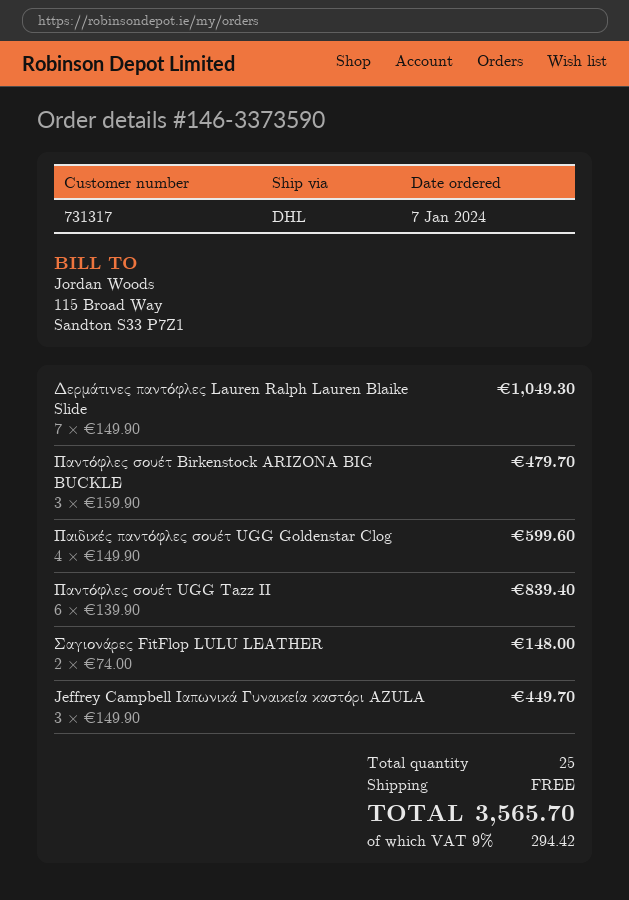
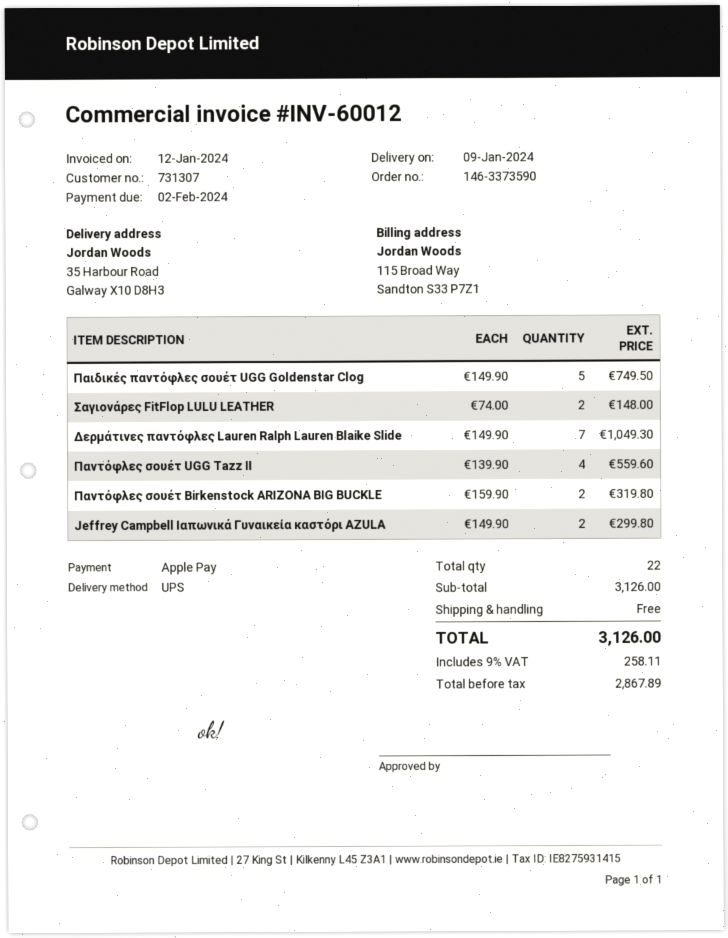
customer number: 731317 -> 731307
shipping method: DHL -> UPS
Παντόφλες σουέτ Birkenstock ARIZONA BIG BUCKLE: 3 x 159.90 = 479.70 -> 2 x 159.90 = 319.80
Παιδικές παντόφλες σουέτ UGG Goldenstar Clog: 4 x 149.90 = 599.60 -> 5 x 149.90 = 749.50
Παντόφλες σουέτ UGG Tazz II: 6 x 139.90 = 839.40 -> 4 x 139.90 = 559.60
Jeffrey Campbell Ιαπωνικά Γυναικεία καστόρι AZULA: 3 x 149.90 = 449.70 -> 2 x 149.90 = 299.80
total quantity: 25 -> 22
tax: 9% = 294.42 -> 9% = 258.11
total: 3565.70 -> 3126.00

